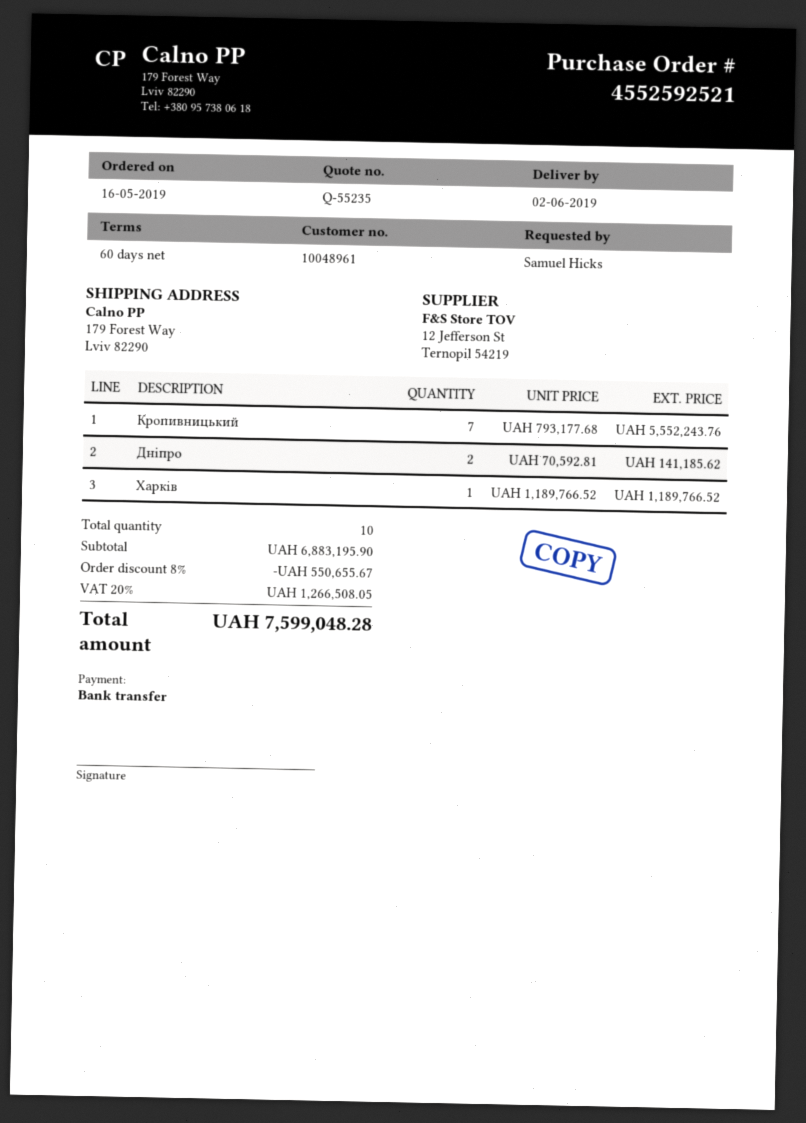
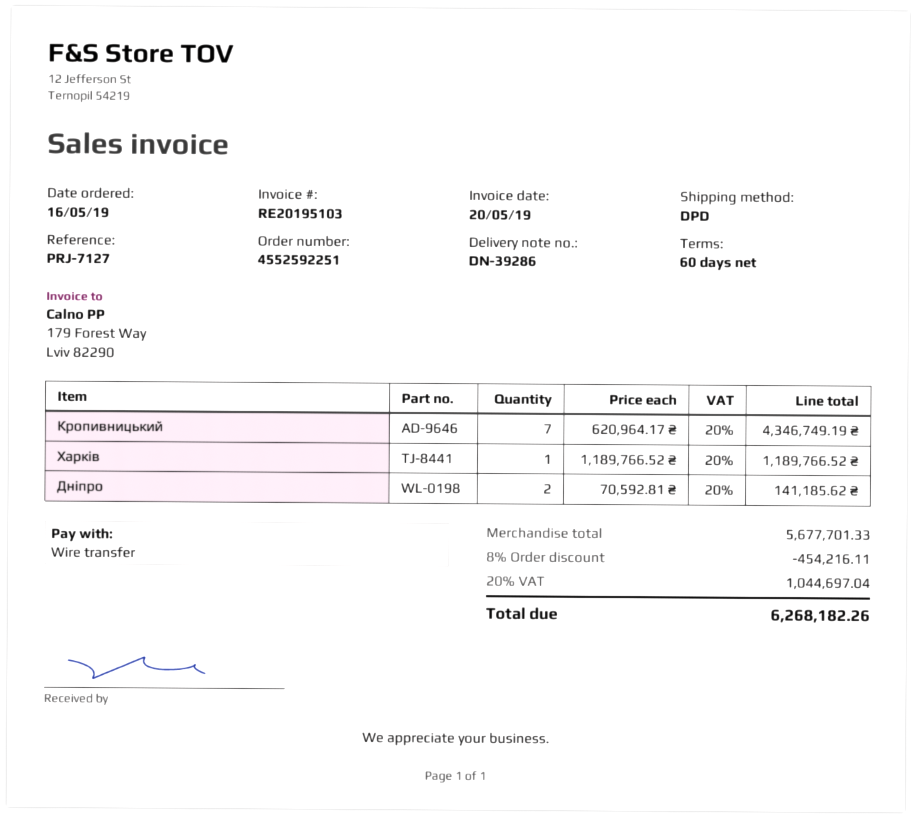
order number: 4552592521 -> 4552592251
Кропивницький: 7 x 793177.68 = 5552243.76 -> 7 x 620964.17 = 4346749.19
subtotal: 6883195.90 -> 5677701.33
discount: 8% = 550655.67 -> 8% = 454216.11
tax: 20% = 1266508.05 -> 20% = 1044697.04
total: 7599048.28 -> 6268182.26

